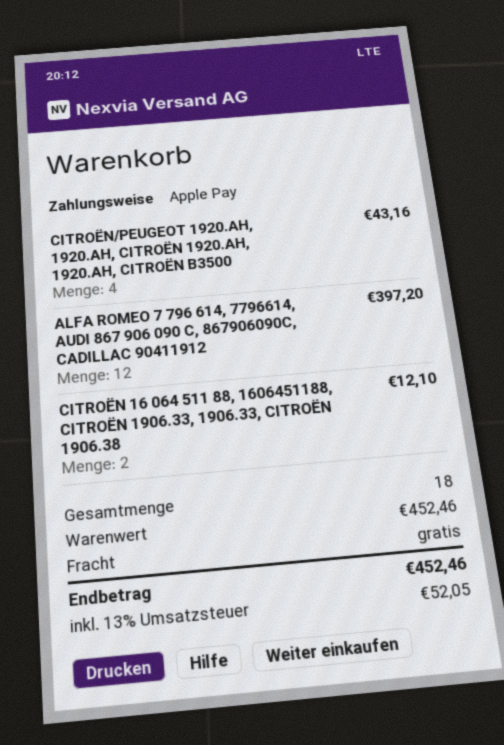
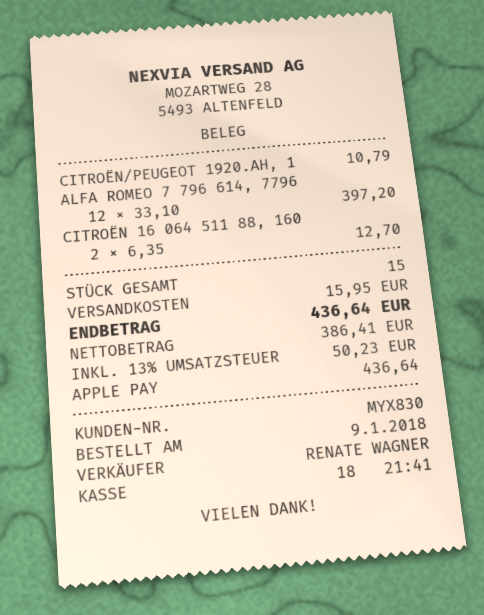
CITROËN/PEUGEOT 1920.AH, 1920.AH, CITROËN 1920.AH, 1920.AH, CITROËN B3500: 4 for 43.16 -> 1 for 10.79
CITROËN 16 064 511 88, 1606451188, CITROËN 1906.33, 1906.33, CITROËN 1906.38: 2 for 12.10 -> 2 for 12.70
total quantity: 18 -> 15
shipping: 0.00 -> 15.95
tax: 13% = 52.05 -> 13% = 50.23
total: 452.46 -> 436.64

